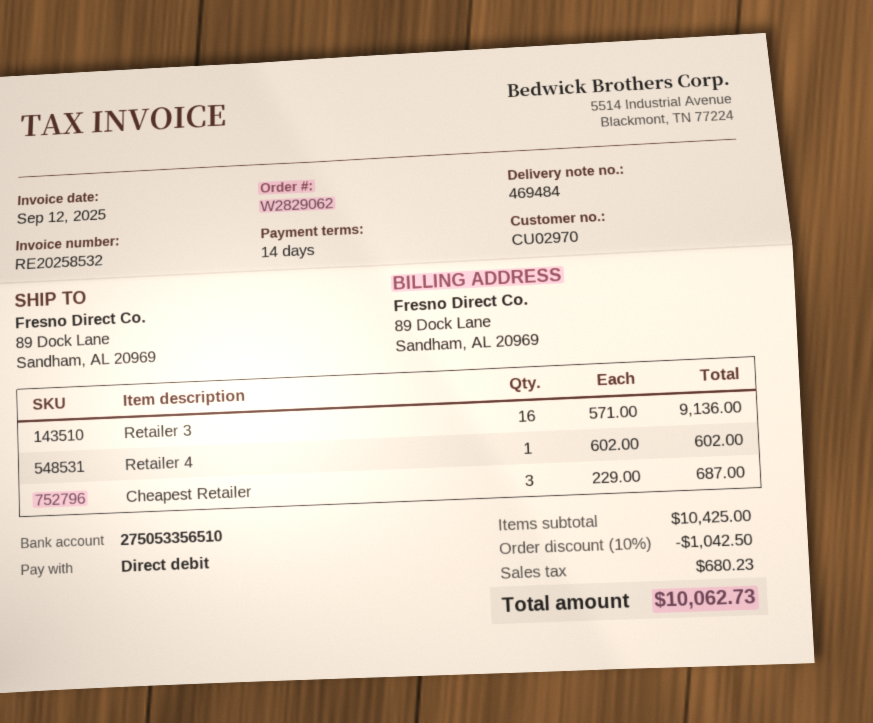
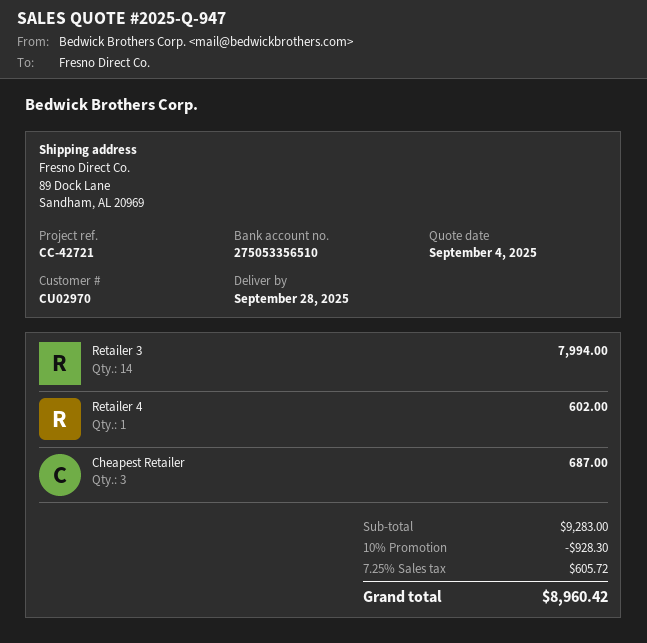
Retailer 3: 16 for 9136.00 -> 14 for 7994.00
subtotal: 10425.00 -> 9283.00
discount: 10% = 1042.50 -> 10% = 928.30
tax: 680.23 -> 605.72
total: 10062.73 -> 8960.42

